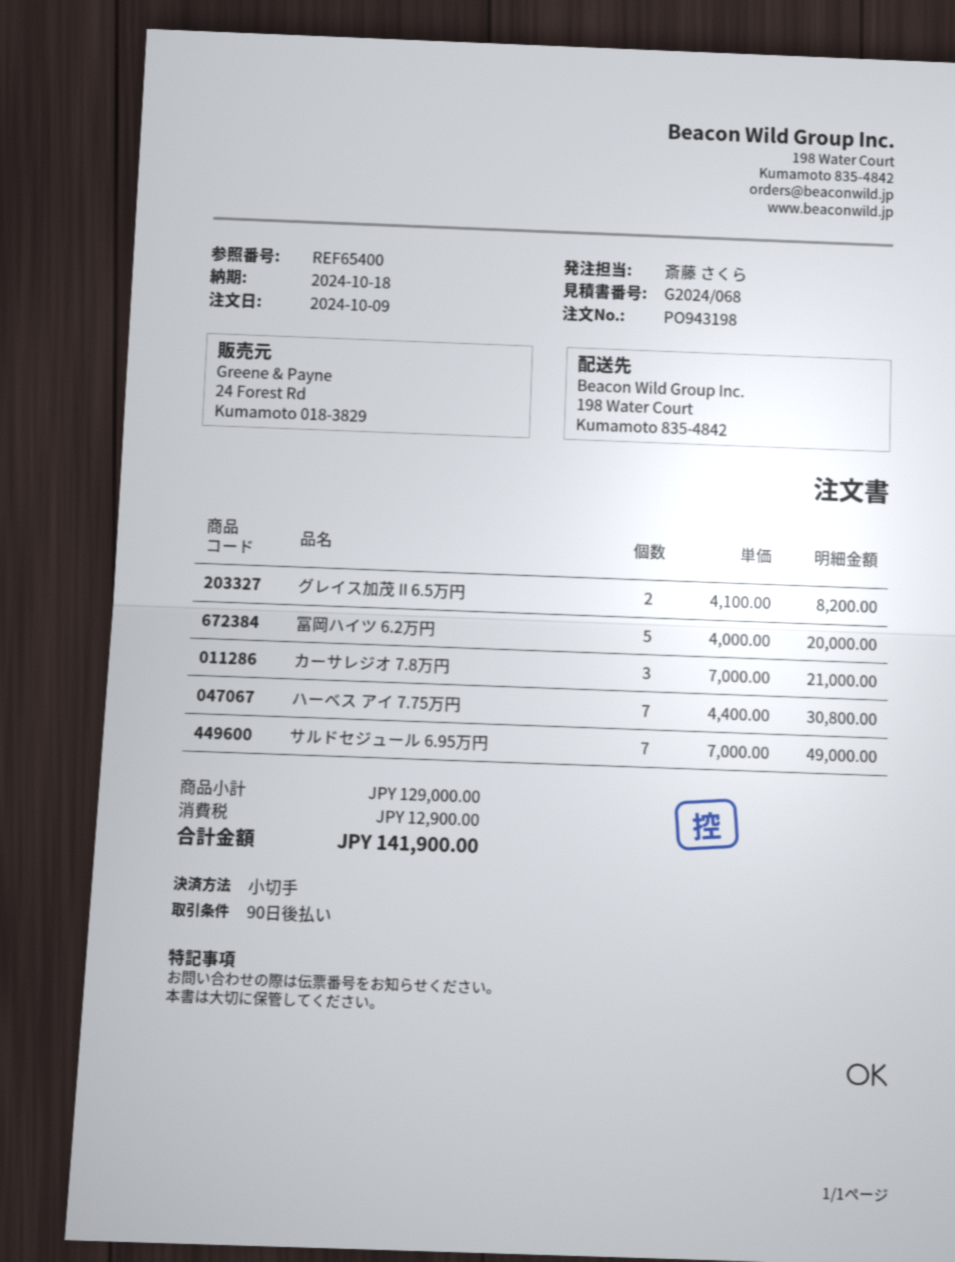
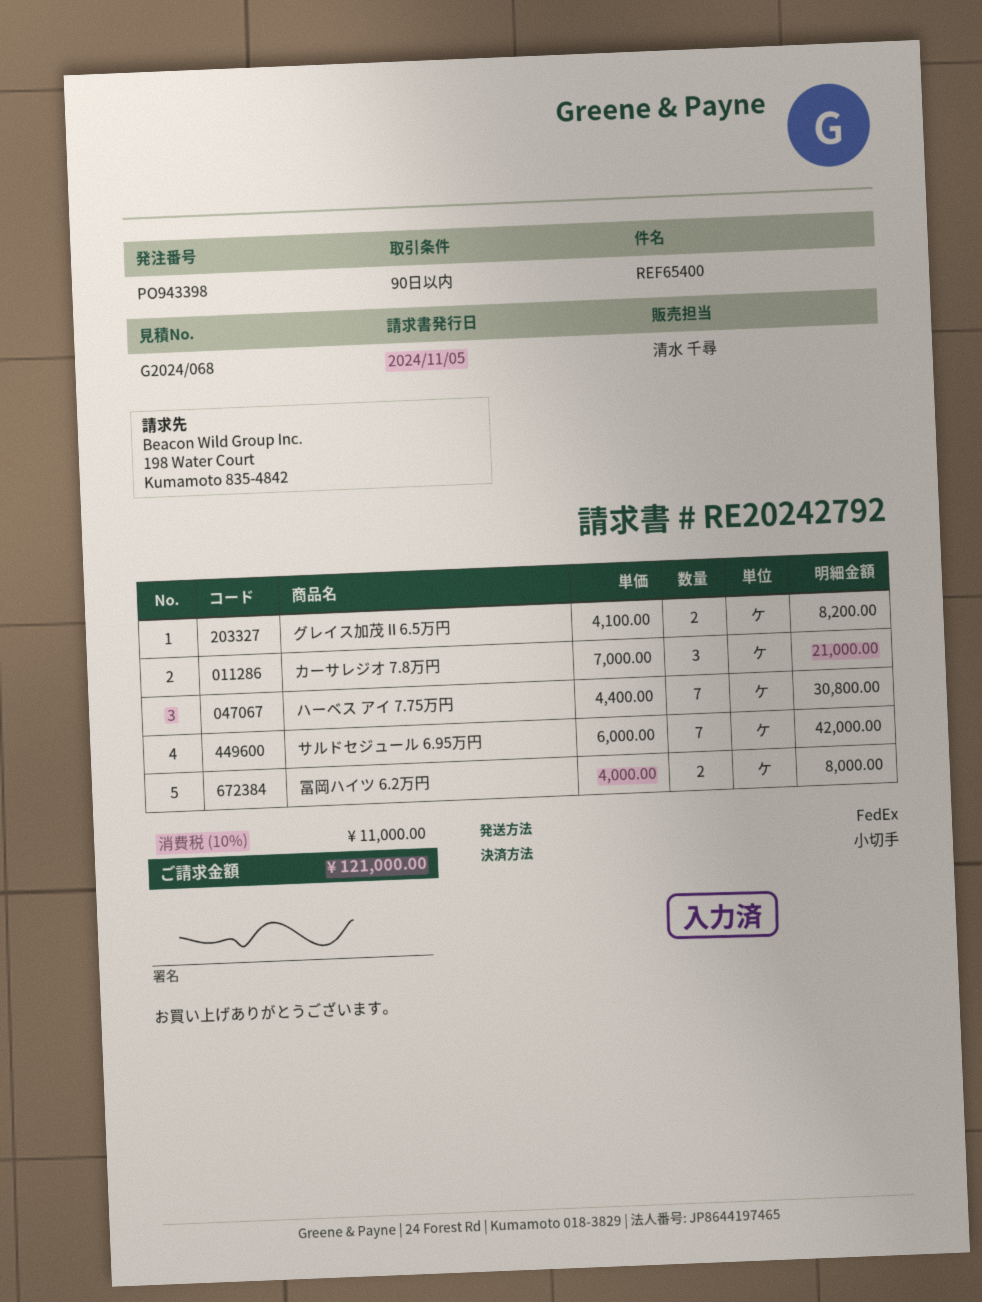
order number: PO943198 -> PO943398
冨岡ハイツ 6.2万円: 5 x 4000.00 = 20000.00 -> 2 x 4000.00 = 8000.00
サルドセジュール 6.95万円: 7 x 7000.00 = 49000.00 -> 7 x 6000.00 = 42000.00
tax: 12900.00 -> 11000.00
total: 141900.00 -> 121000.00

